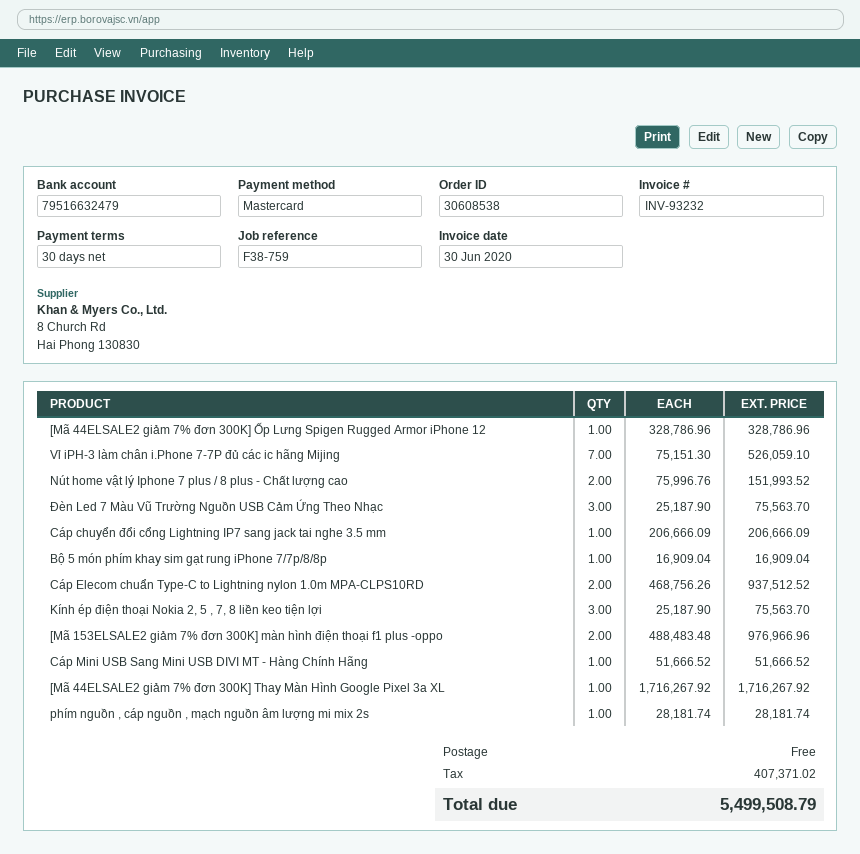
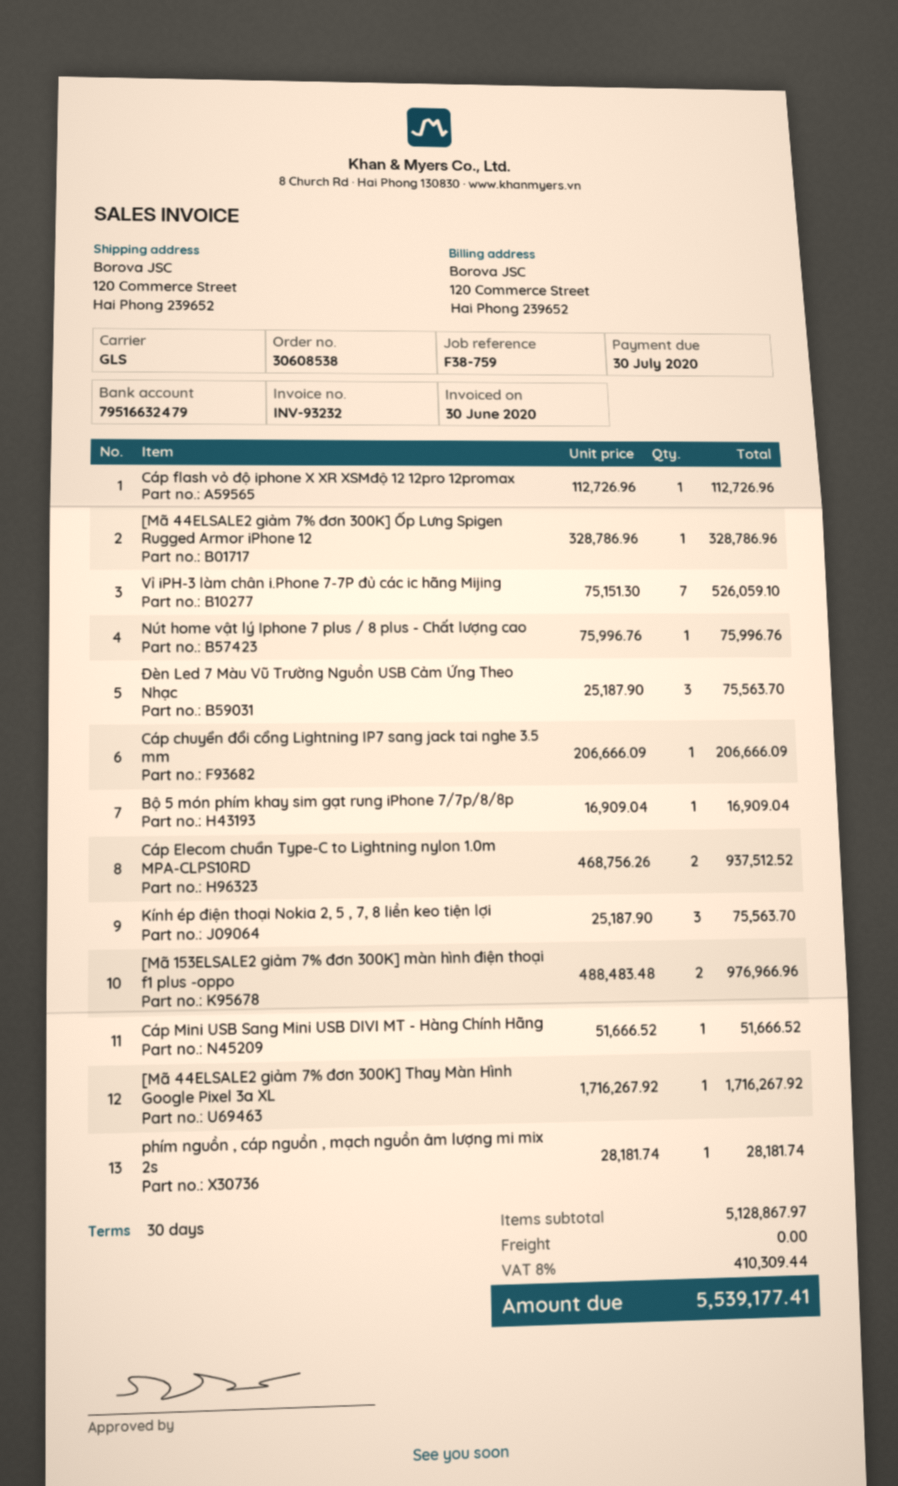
Nút home vật lý Iphone 7 plus / 8 plus - Chất lượng cao: 2 x 75996.76 = 151993.52 -> 1 x 75996.76 = 75996.76
Cáp flash vỏ độ iphone X XR XSMđộ 12 12pro 12promax: none -> 1 x 112726.96 = 112726.96
tax: 407371.02 -> 410309.44
total: 5499508.79 -> 5539177.41

